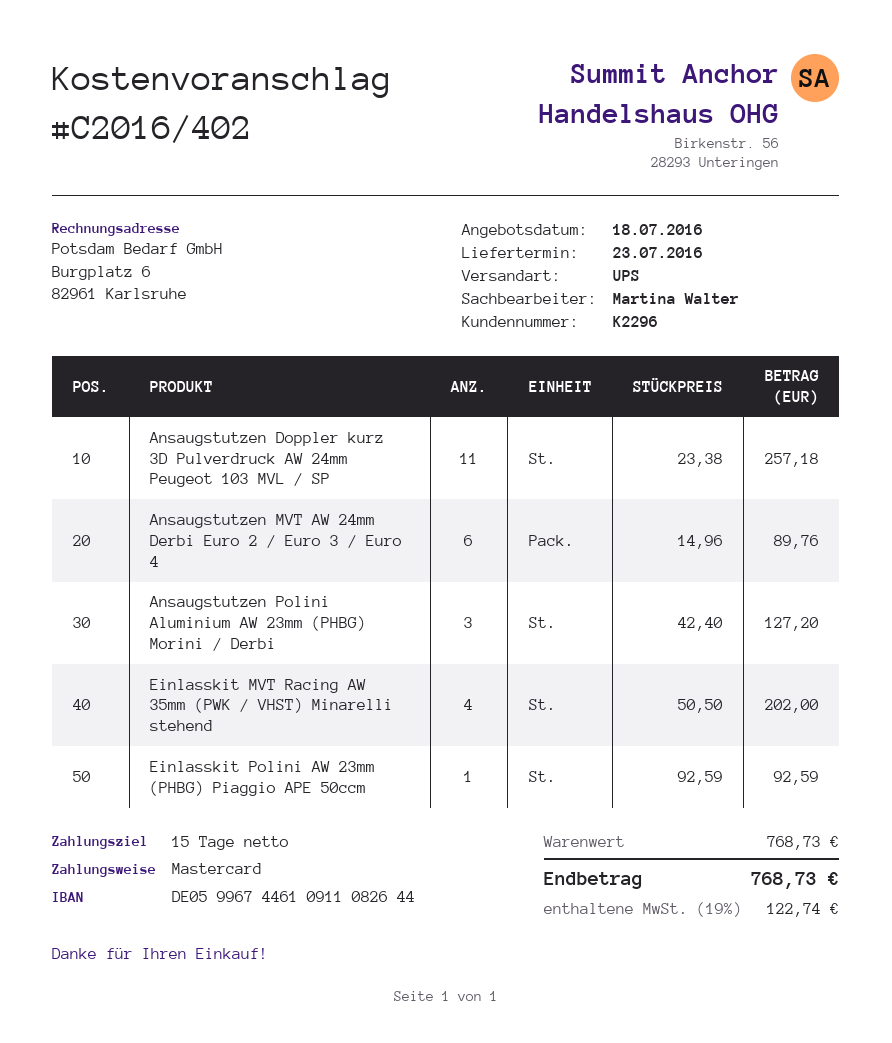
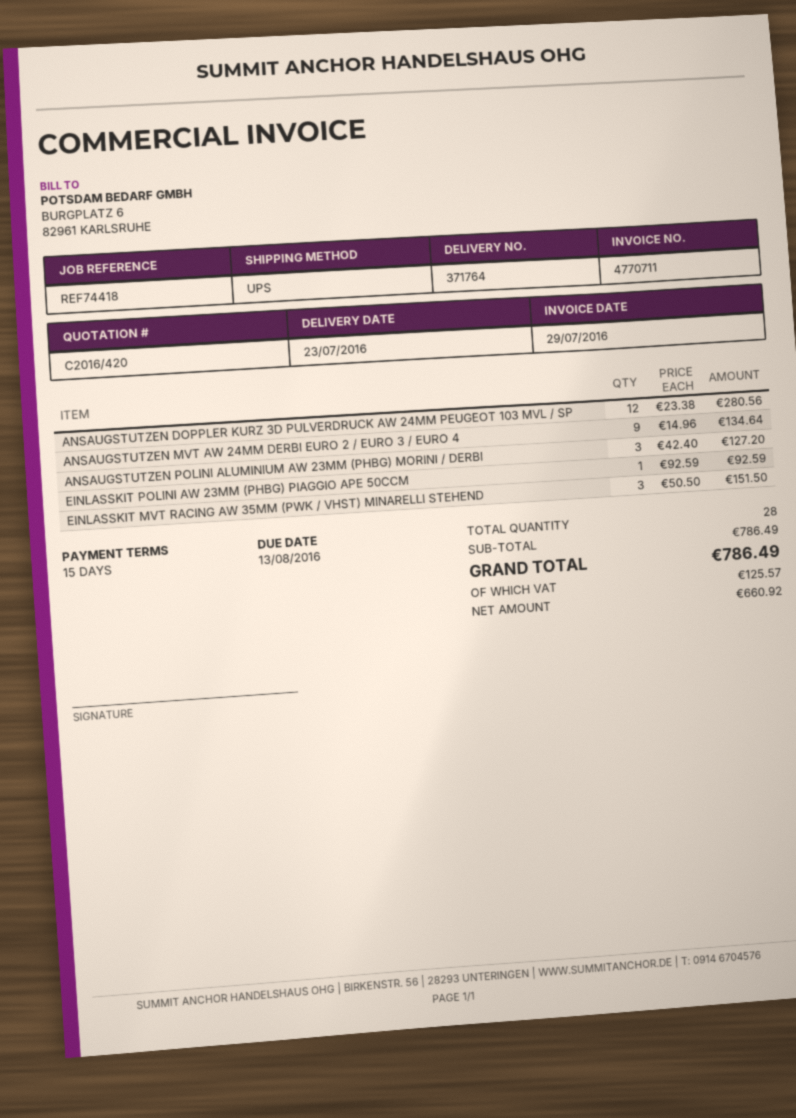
quote number: C2016/402 -> C2016/420
Ansaugstutzen Doppler kurz 3D Pulverdruck AW 24mm Peugeot 103 MVL / SP: 11 x 23.38 = 257.18 -> 12 x 23.38 = 280.56
Ansaugstutzen MVT AW 24mm Derbi Euro 2 / Euro 3 / Euro 4: 6 x 14.96 = 89.76 -> 9 x 14.96 = 134.64
Einlasskit MVT Racing AW 35mm (PWK / VHST) Minarelli stehend: 4 x 50.50 = 202.00 -> 3 x 50.50 = 151.50
subtotal: 768.73 -> 786.49
tax: 122.74 -> 125.57
total: 768.73 -> 786.49

